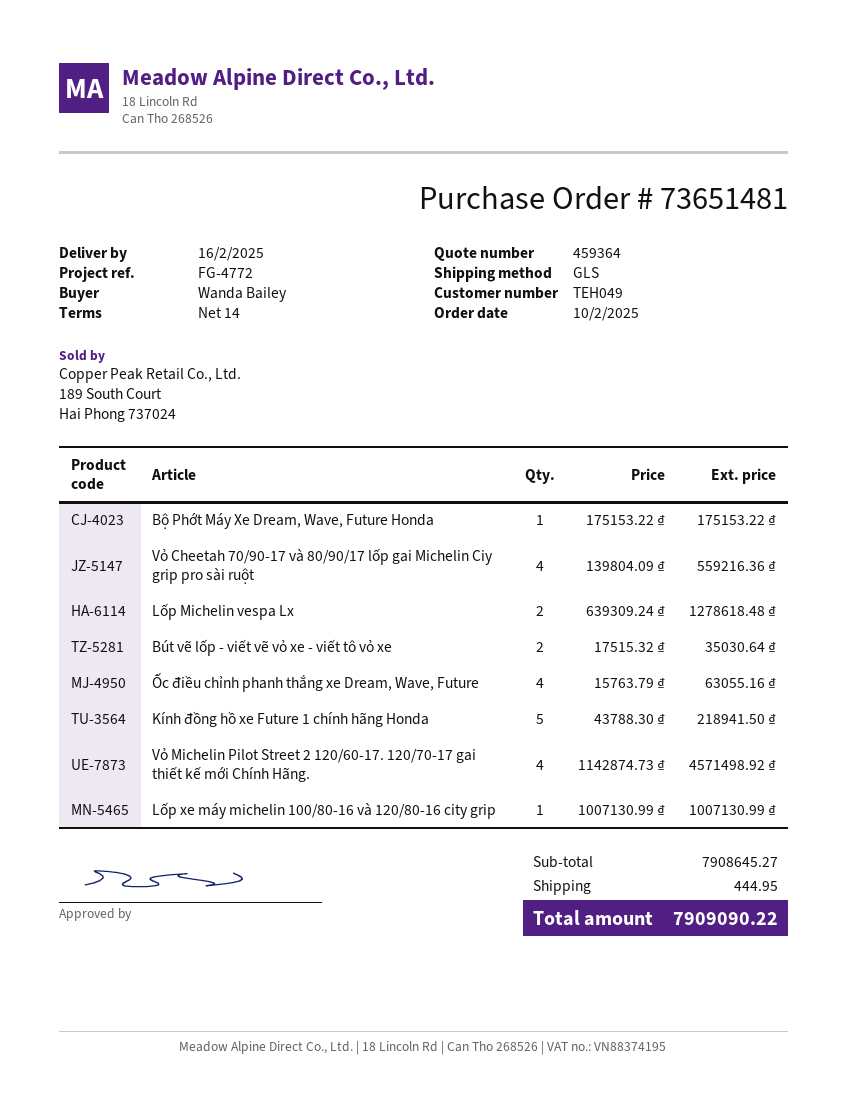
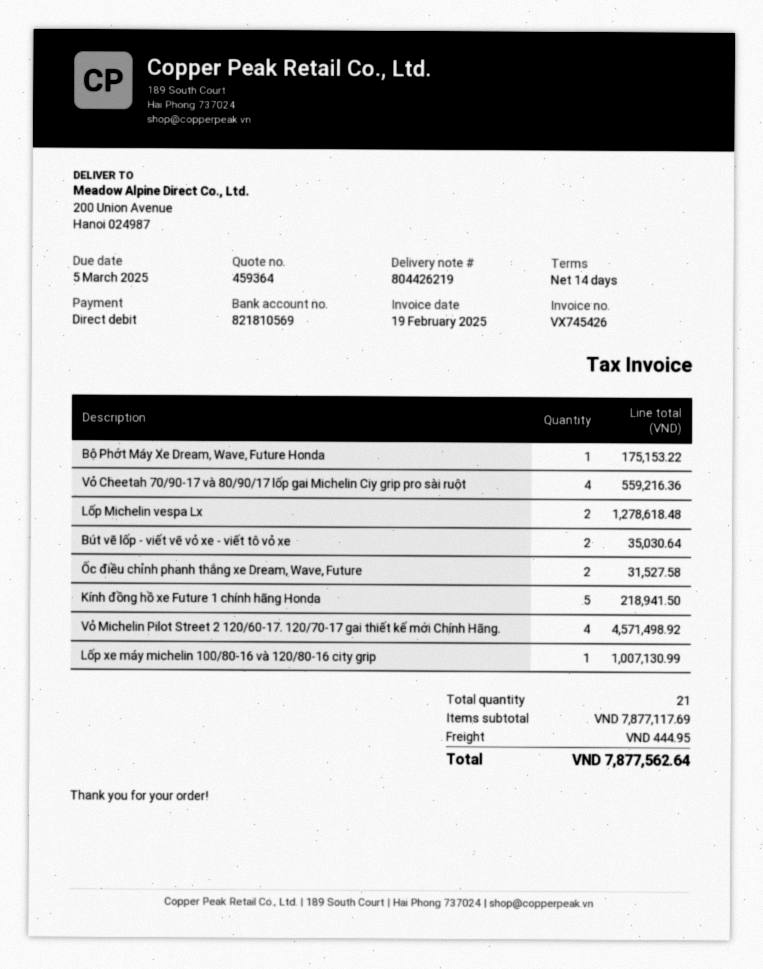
Ốc điều chỉnh phanh thắng xe Dream, Wave, Future: 4 for 63055.16 -> 2 for 31527.58
subtotal: 7908645.27 -> 7877117.69
total: 7909090.22 -> 7877562.64

